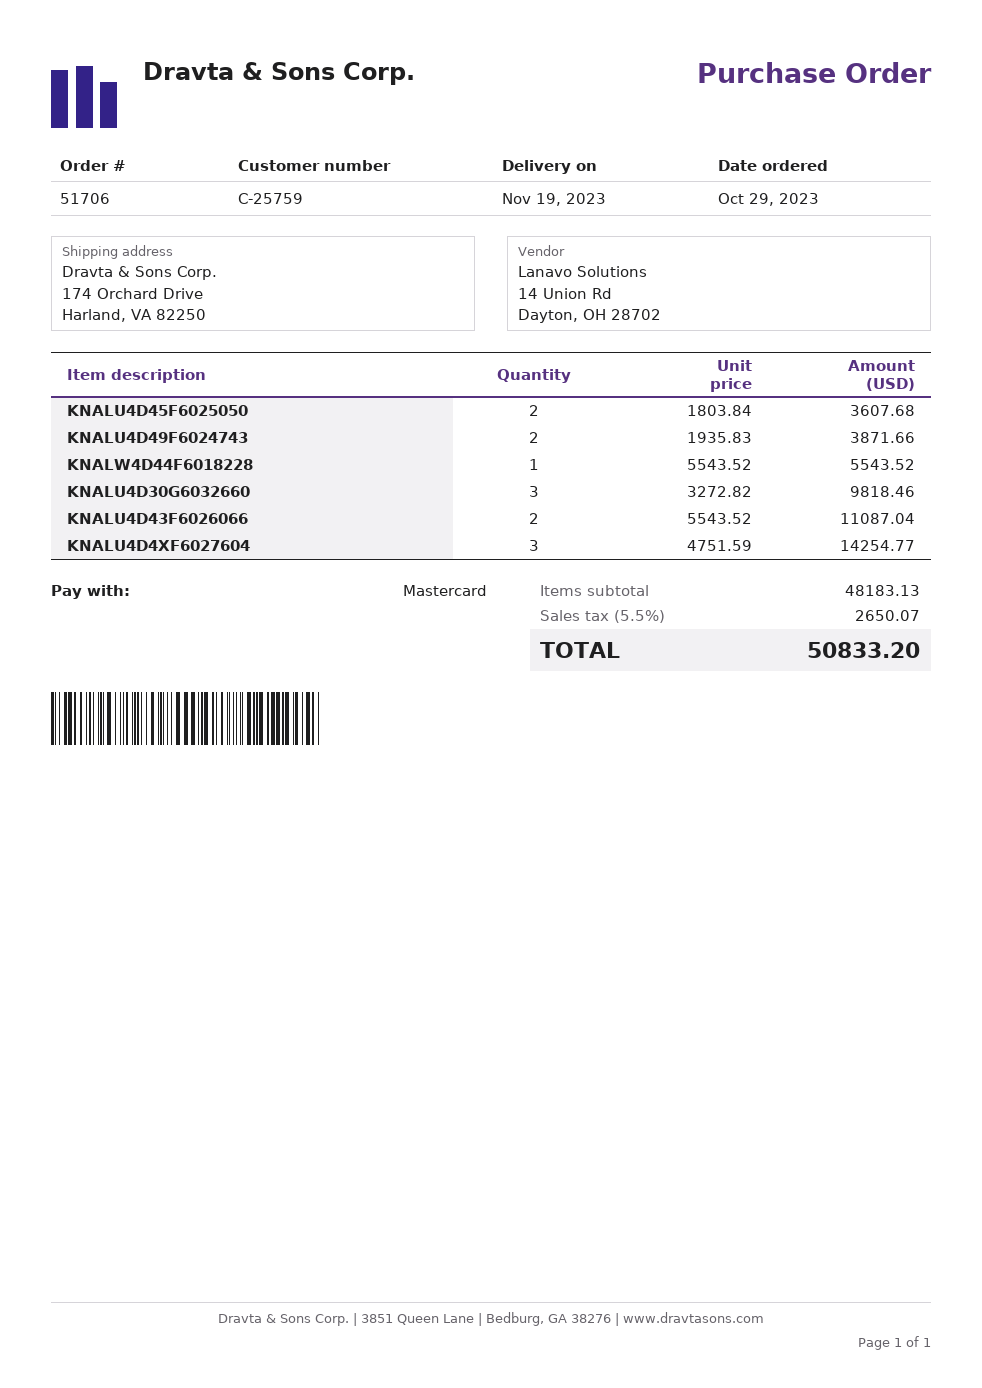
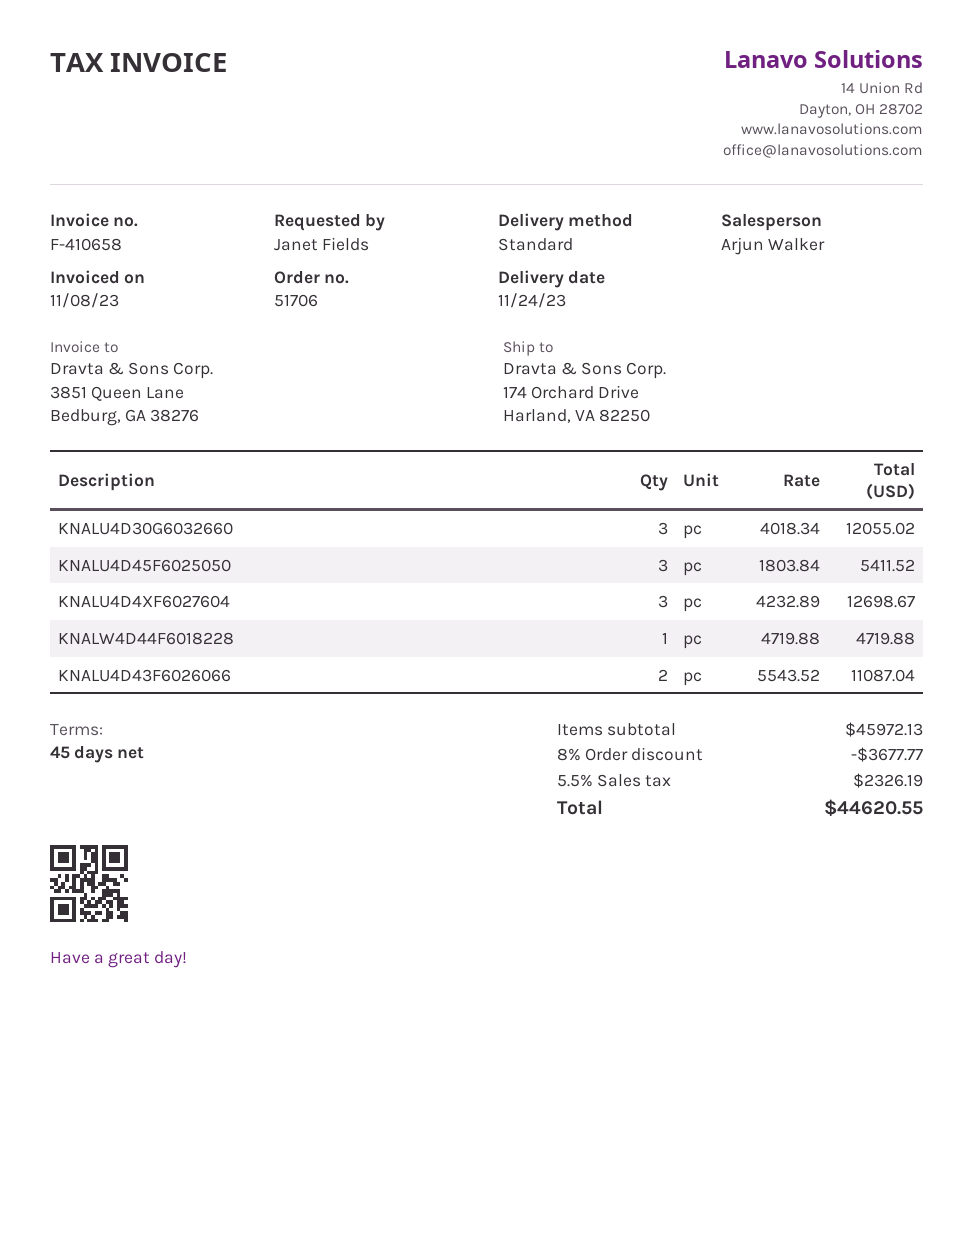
delivery date: 2023-11-19 -> 2023-11-24
KNALU4D45F6025050: 2 x 1803.84 = 3607.68 -> 3 x 1803.84 = 5411.52
KNALU4D49F6024743: 2 x 1935.83 = 3871.66 -> none
KNALW4D44F6018228: 1 x 5543.52 = 5543.52 -> 1 x 4719.88 = 4719.88
KNALU4D30G6032660: 3 x 3272.82 = 9818.46 -> 3 x 4018.34 = 12055.02
KNALU4D4XF6027604: 3 x 4751.59 = 14254.77 -> 3 x 4232.89 = 12698.67
subtotal: 48183.13 -> 45972.13
discount: none -> 8% = 3677.77
tax: 5.5% = 2650.07 -> 5.5% = 2326.19
total: 50833.20 -> 44620.55

